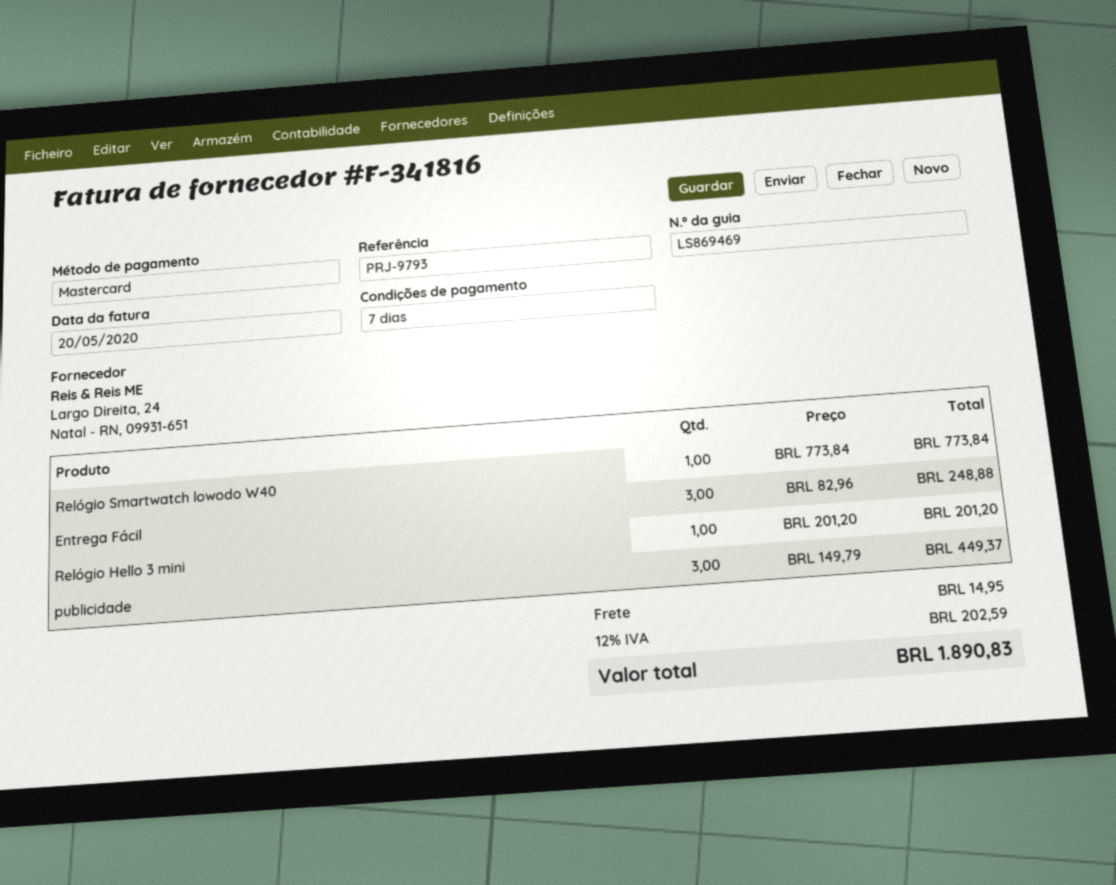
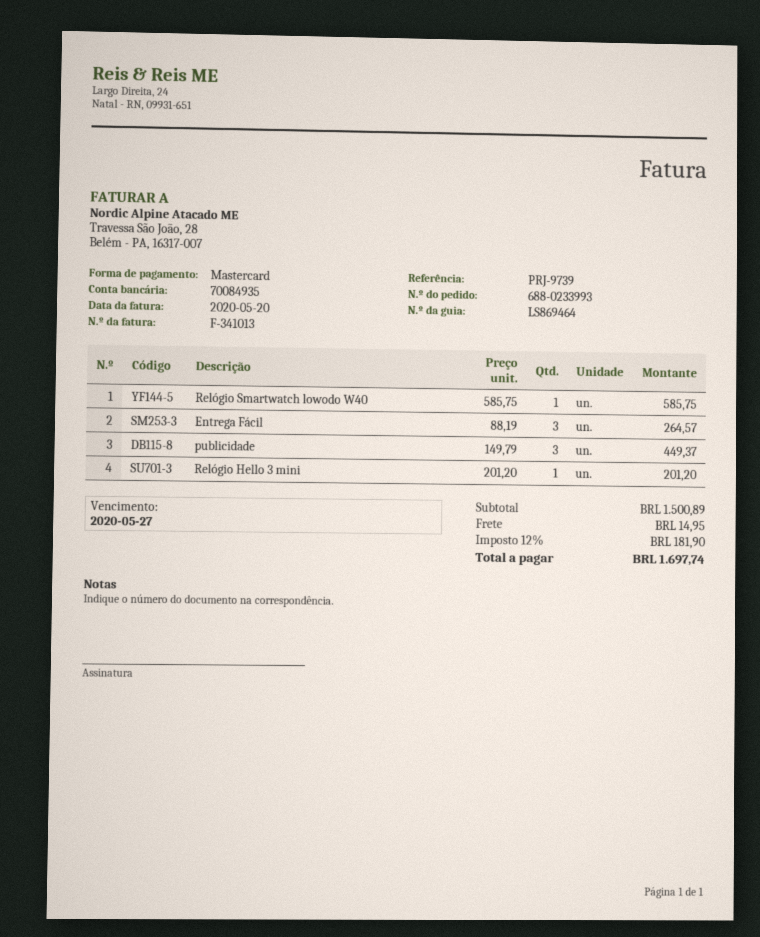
delivery note number: LS869469 -> LS869464
invoice number: F-341816 -> F-341013
reference: PRJ-9793 -> PRJ-9739
Relógio Smartwatch lowodo W40: 1 x 773.84 = 773.84 -> 1 x 585.75 = 585.75
Entrega Fácil: 3 x 82.96 = 248.88 -> 3 x 88.19 = 264.57
tax: 12% = 202.59 -> 12% = 181.90
total: 1890.83 -> 1697.74

